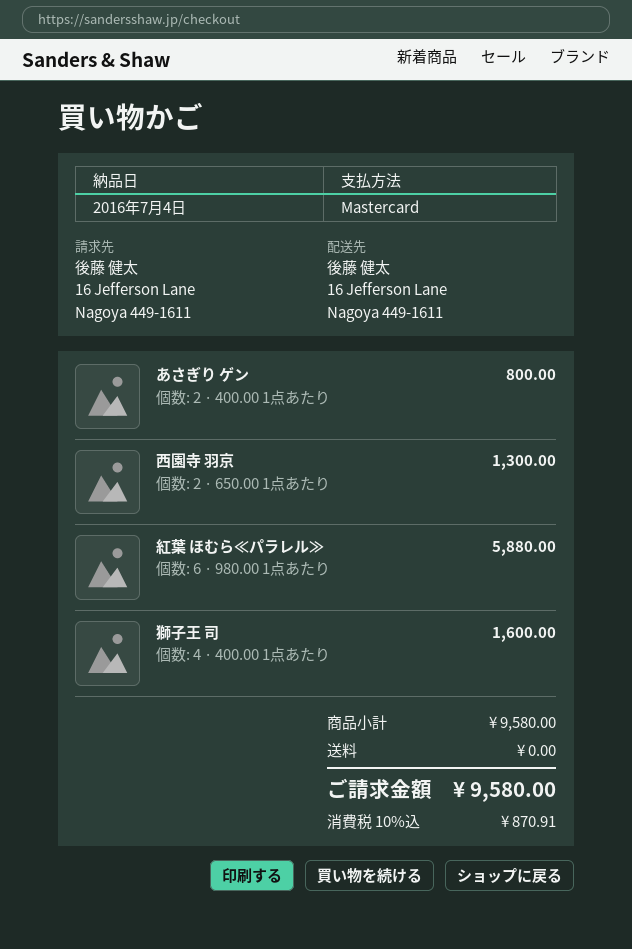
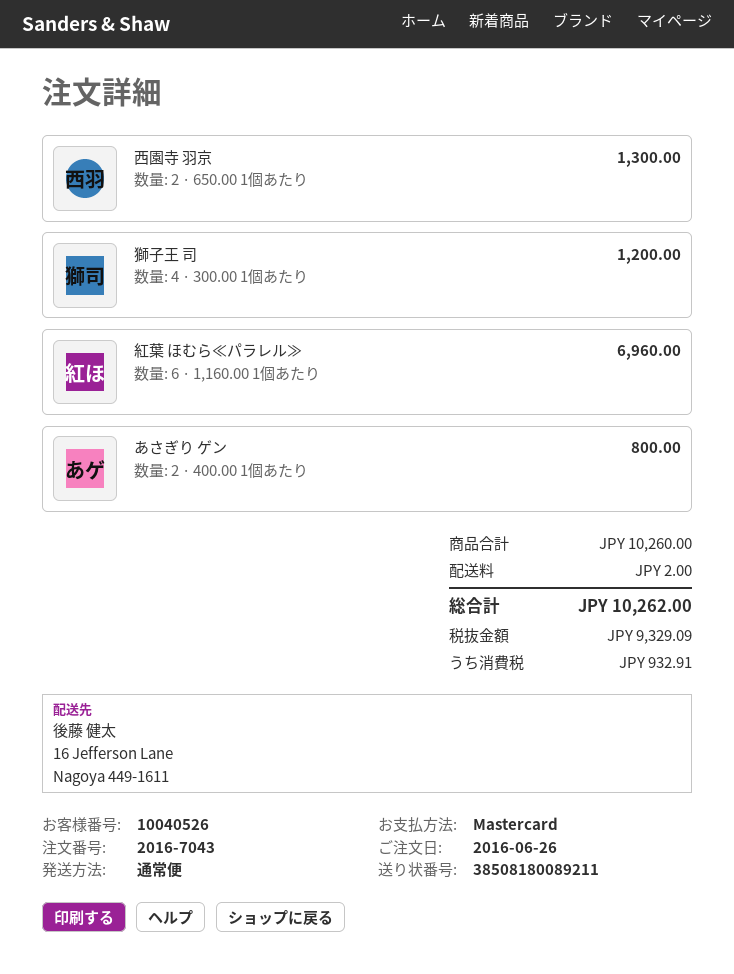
紅葉 ほむら≪パラレル≫: 6 x 980.00 = 5880.00 -> 6 x 1160.00 = 6960.00
獅子王 司: 4 x 400.00 = 1600.00 -> 4 x 300.00 = 1200.00
subtotal: 9580.00 -> 10260.00
shipping: 0.00 -> 2.00
tax: 870.91 -> 932.91
total: 9580.00 -> 10262.00

